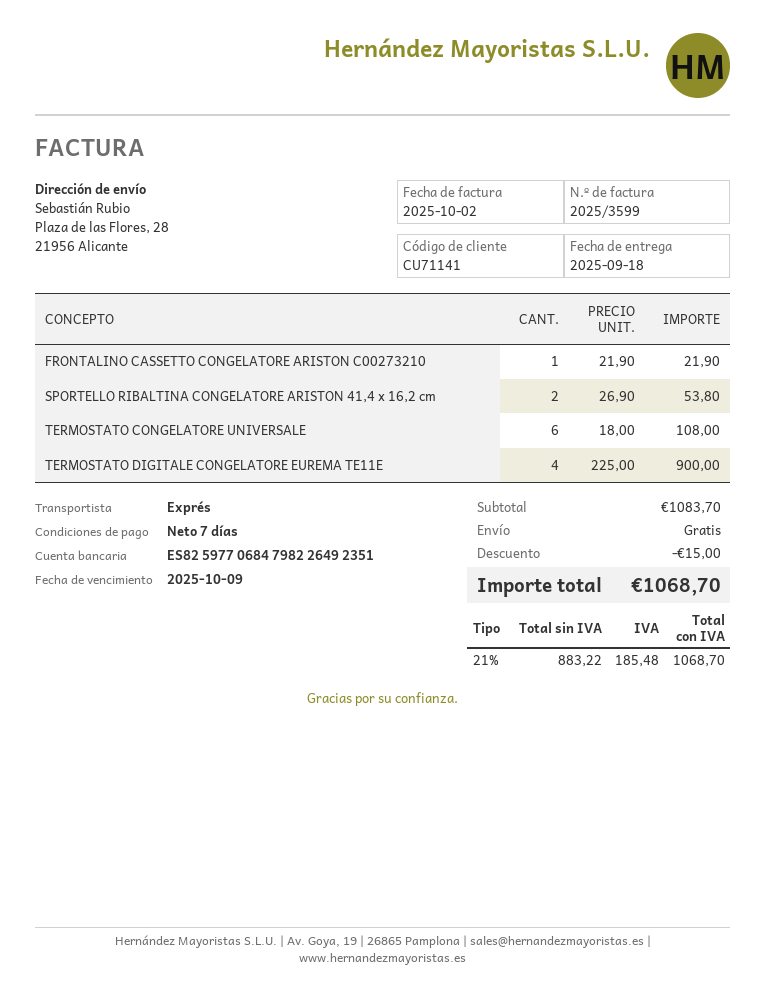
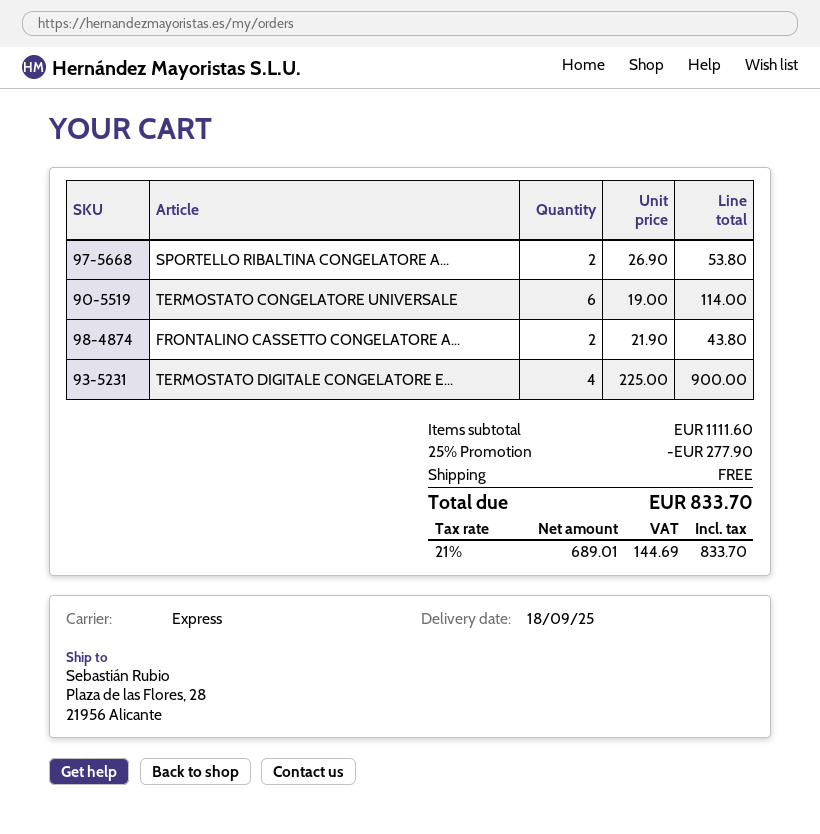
FRONTALINO CASSETTO CONGELATORE ARISTON C00273210: 1 x 21.90 = 21.90 -> 2 x 21.90 = 43.80
TERMOSTATO CONGELATORE UNIVERSALE: 6 x 18.00 = 108.00 -> 6 x 19.00 = 114.00
subtotal: 1083.70 -> 1111.60
discount: 15.00 -> 277.90
net: 883.22 -> 689.01
tax: 21% = 185.48 -> 21% = 144.69
total: 1068.70 -> 833.70

